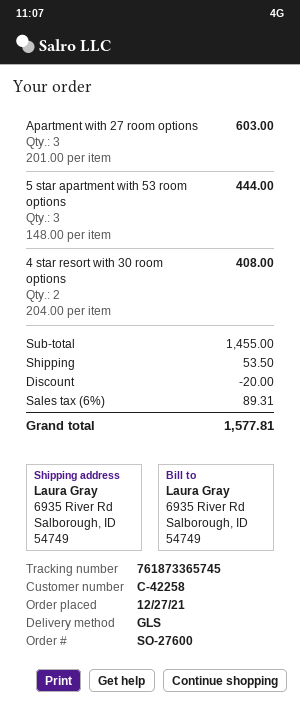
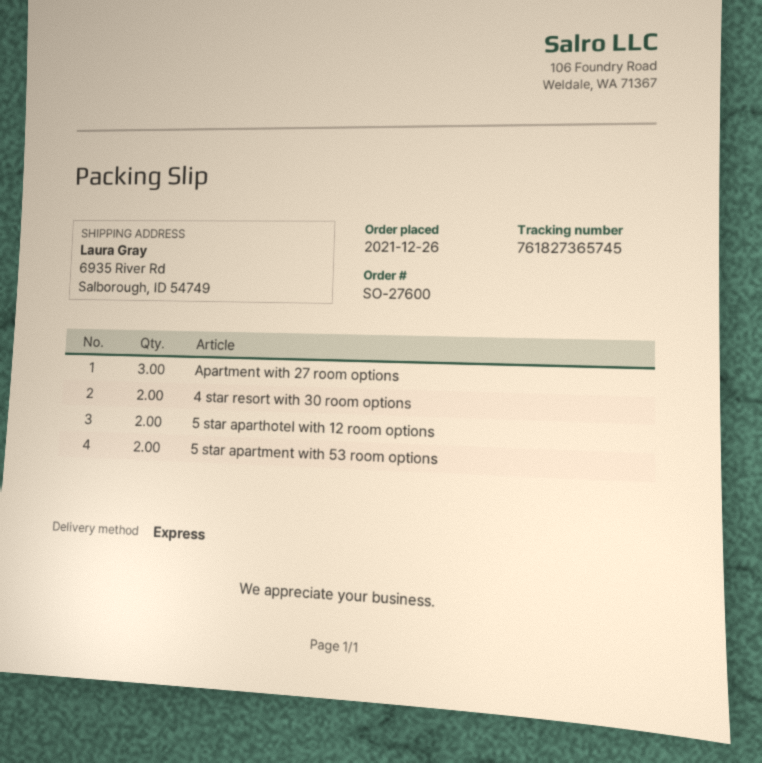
order date: 2021-12-27 -> 2021-12-26
shipping method: GLS -> express
tracking number: 761873365745 -> 761827365745
5 star apartment with 53 room options: 3 -> 2
5 star aparthotel with 12 room options: none -> 2

